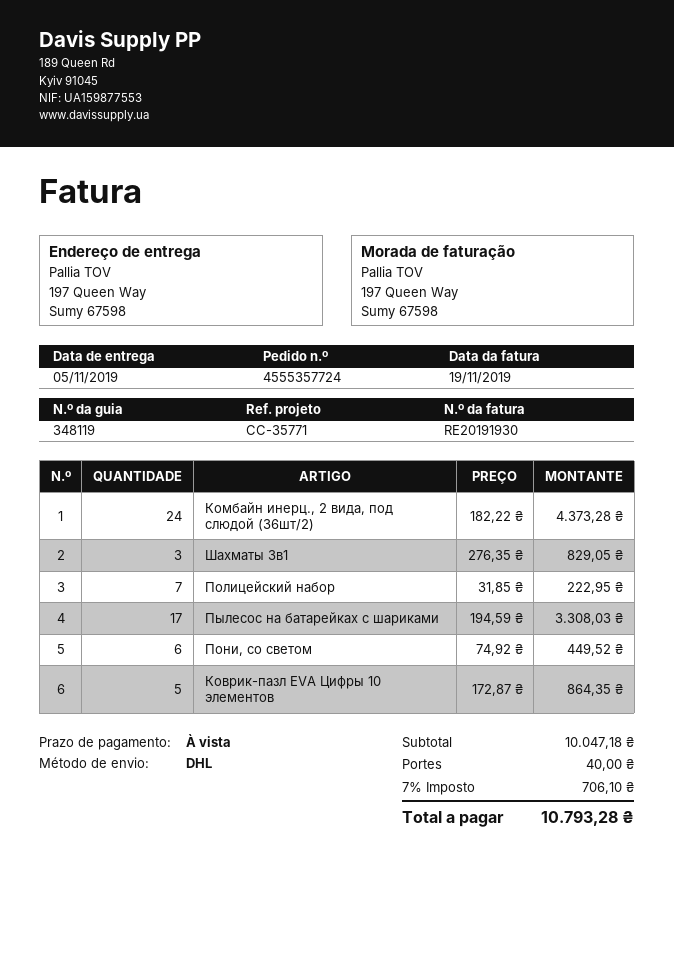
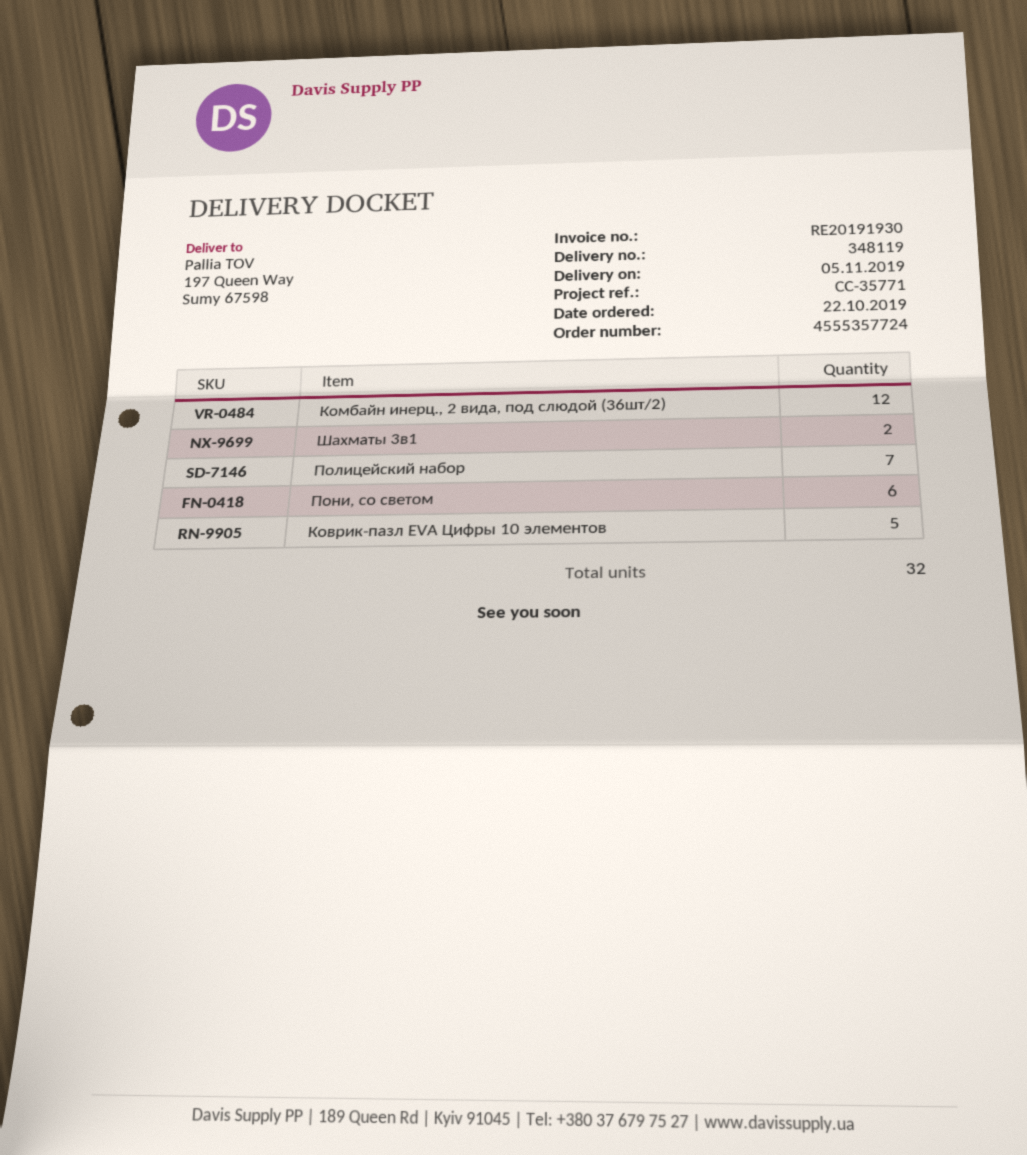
Комбайн инерц., 2 вида, под слюдой (36шт/2): 24 -> 12
Шахматы 3в1: 3 -> 2
Пылесос на батарейках с шариками: 17 -> none

